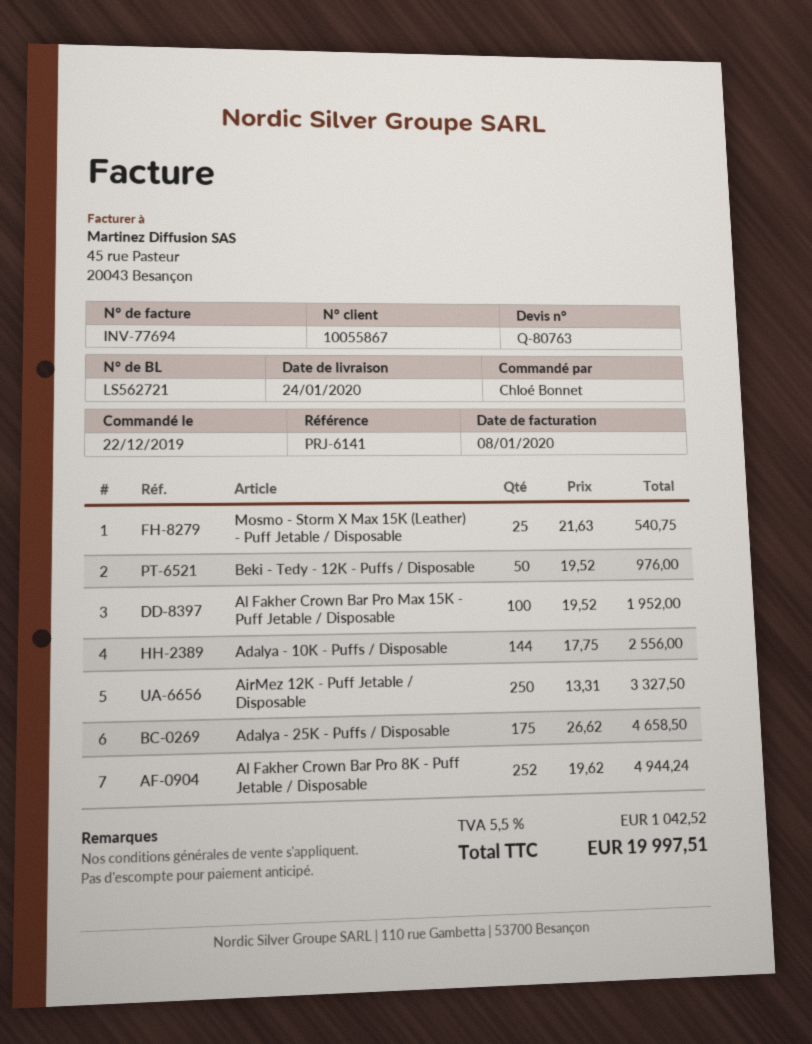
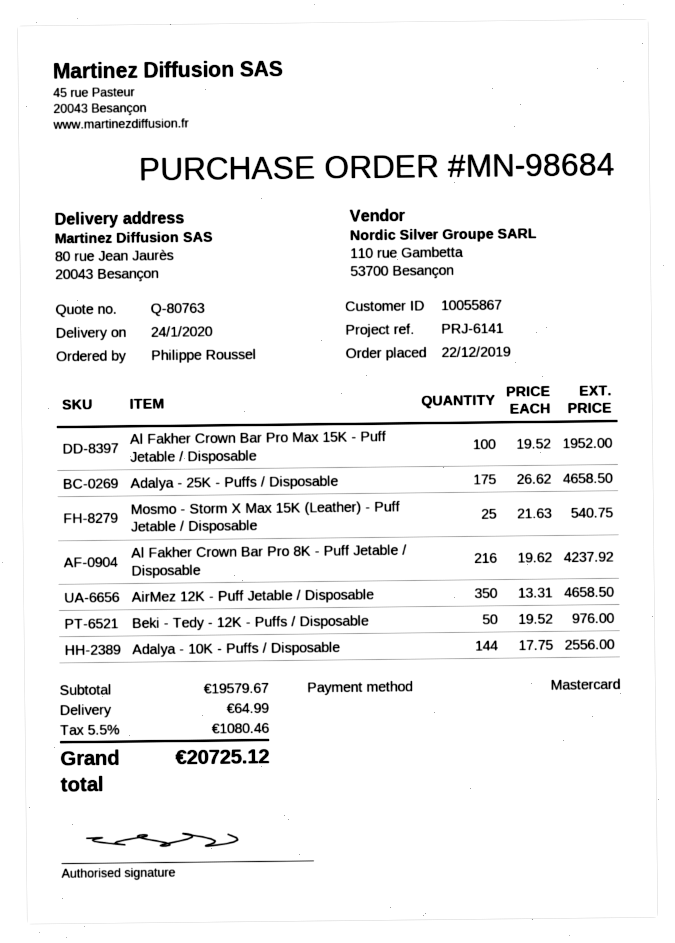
ordered by: Chloé Bonnet -> Philippe Roussel
AirMez 12K - Puff Jetable / Disposable: 250 x 13.31 = 3327.50 -> 350 x 13.31 = 4658.50
Al Fakher Crown Bar Pro 8K - Puff Jetable / Disposable: 252 x 19.62 = 4944.24 -> 216 x 19.62 = 4237.92
shipping: none -> 64.99
tax: 5.5% = 1042.52 -> 5.5% = 1080.46
total: 19997.51 -> 20725.12

